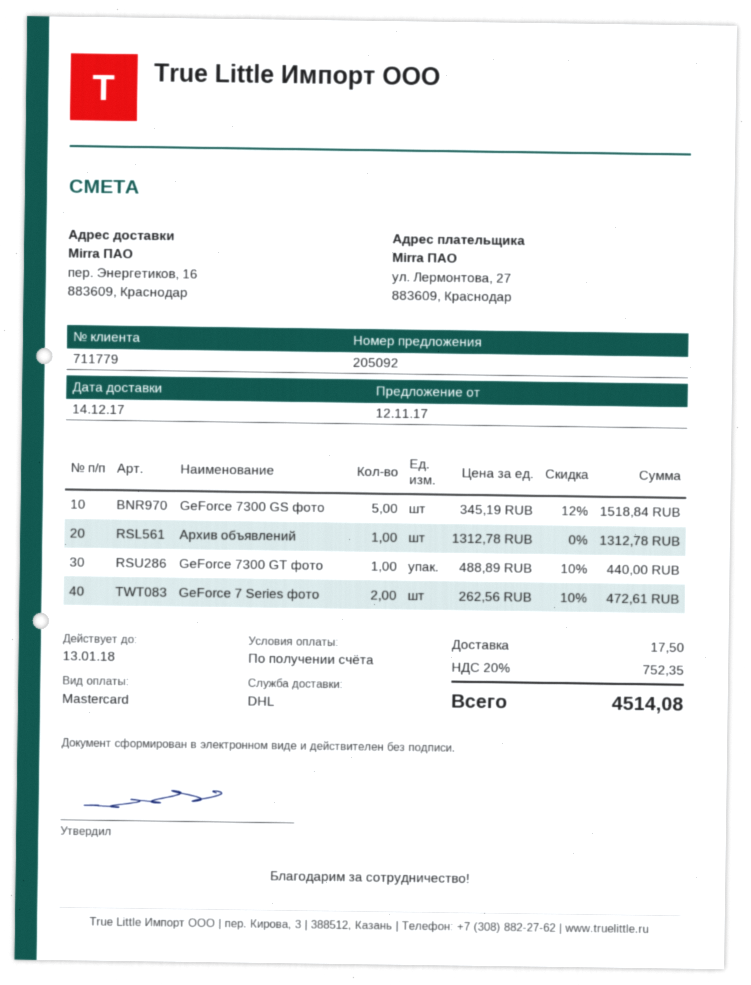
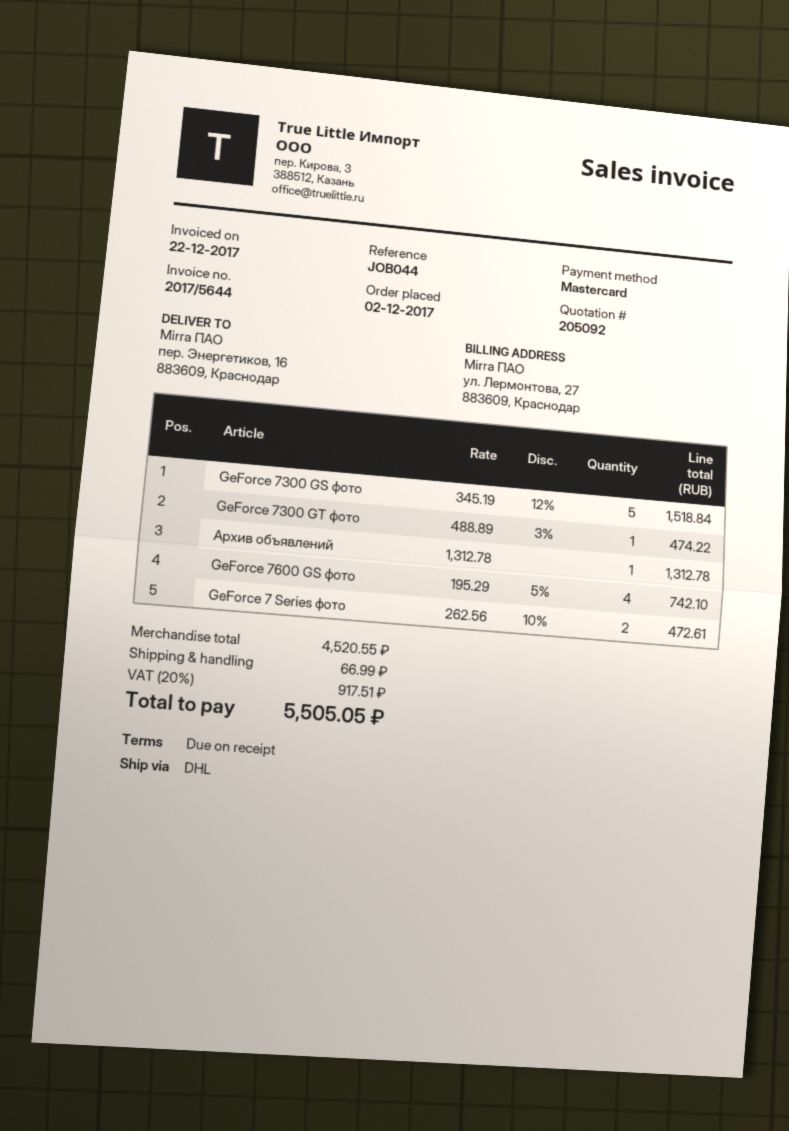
GeForce 7300 GT фото: 1 x 488.89 - 10% = 440.00 -> 1 x 488.89 - 3% = 474.22
GeForce 7600 GS фото: none -> 4 x 195.29 - 5% = 742.10
shipping: 17.50 -> 66.99
tax: 20% = 752.35 -> 20% = 917.51
total: 4514.08 -> 5505.05

